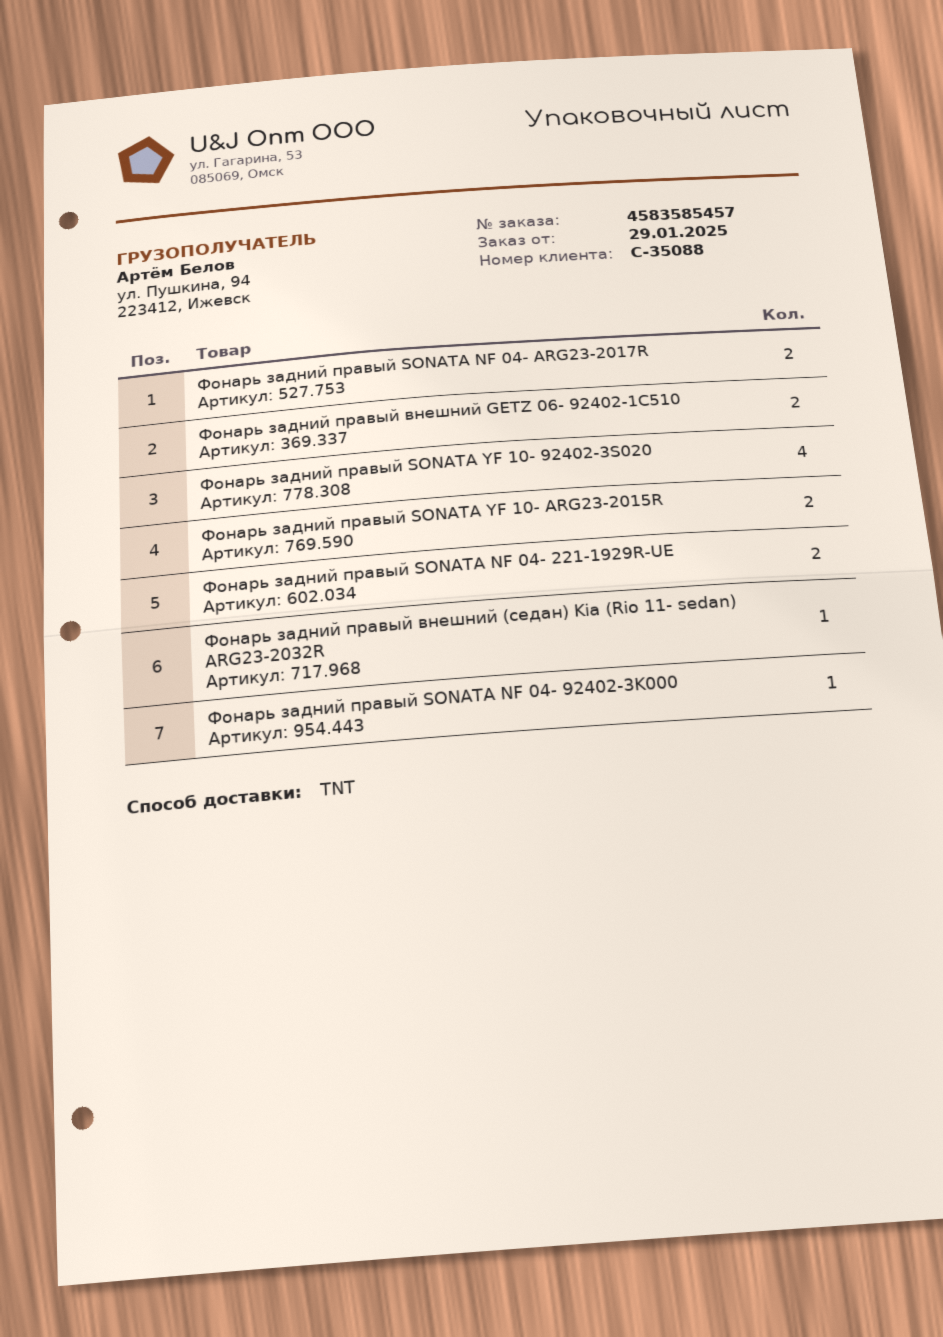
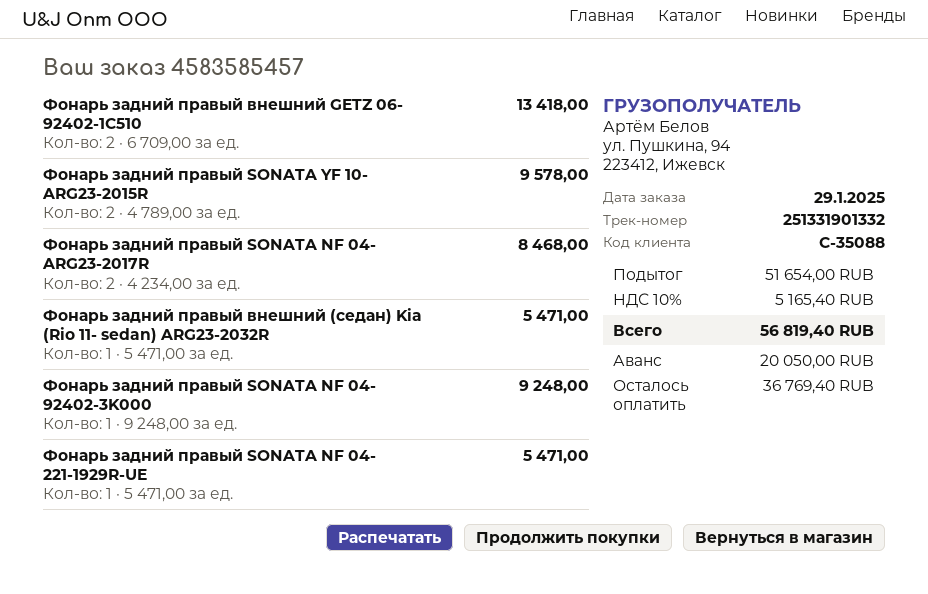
Фонарь задний правый SONATA YF 10- 92402-3S020: 4 -> none
Фонарь задний правый SONATA NF 04- 221-1929R-UE: 2 -> 1

